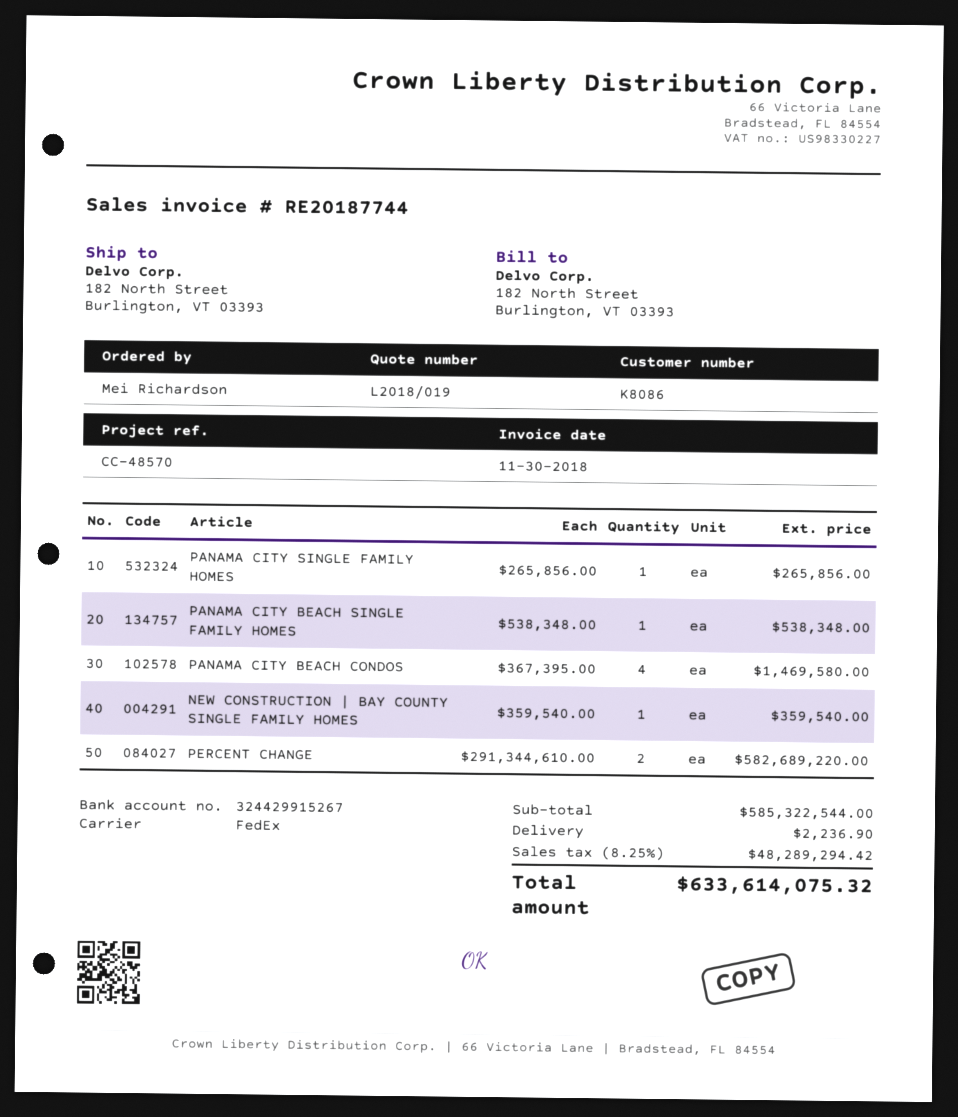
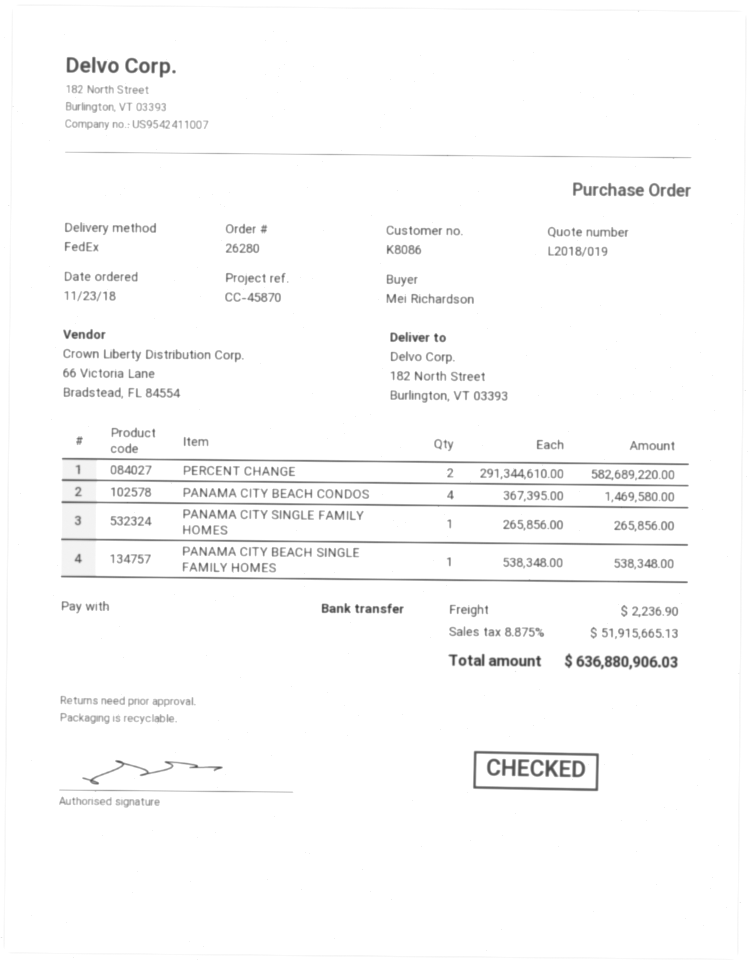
reference: CC-48570 -> CC-45870
NEW CONSTRUCTION | BAY COUNTY SINGLE FAMILY HOMES: 1 x 359540.00 = 359540.00 -> none
tax: 8.25% = 48289294.42 -> 8.875% = 51915665.13
total: 633614075.32 -> 636880906.03

